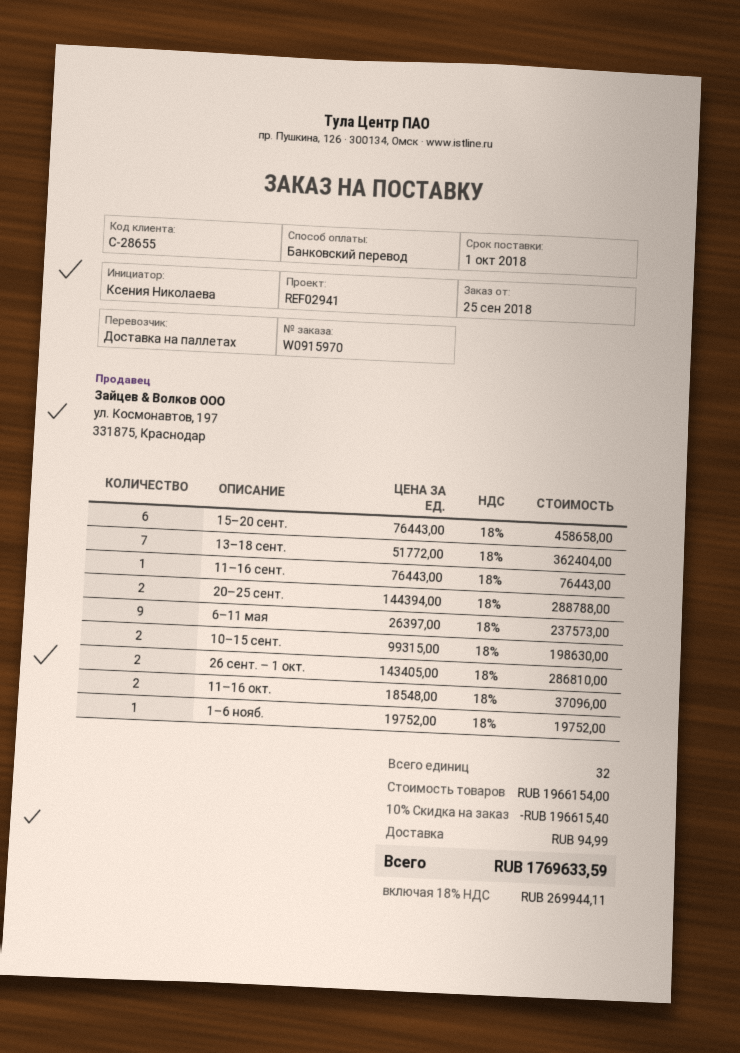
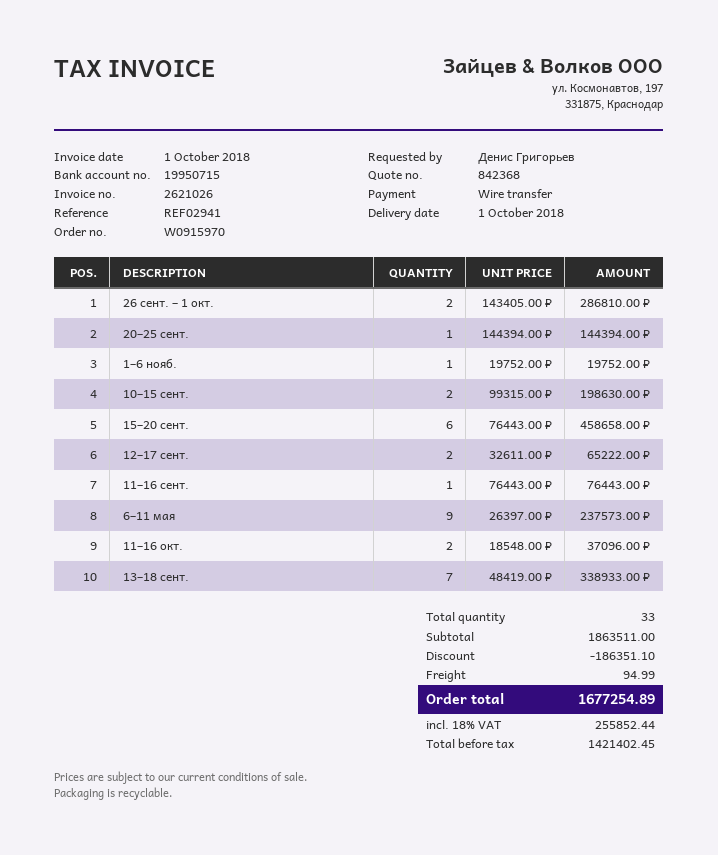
ordered by: Ксения Николаева -> Денис Григорьев
13–18 сент.: 7 x 51772.00 = 362404.00 -> 7 x 48419.00 = 338933.00
20–25 сент.: 2 x 144394.00 = 288788.00 -> 1 x 144394.00 = 144394.00
12–17 сент.: none -> 2 x 32611.00 = 65222.00
total quantity: 32 -> 33
subtotal: 1966154.00 -> 1863511.00
discount: 196615.40 -> 186351.10
tax: 18% = 269944.11 -> 18% = 255852.44
total: 1769633.59 -> 1677254.89

